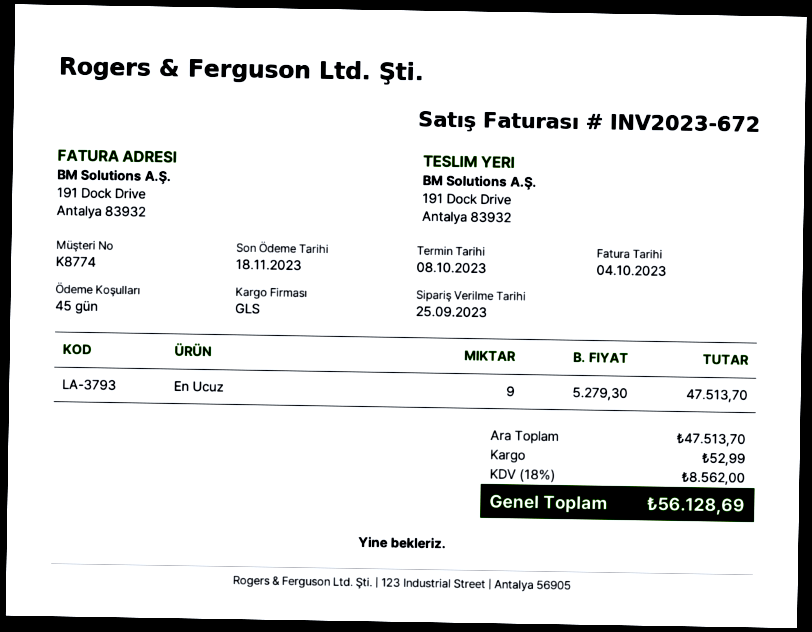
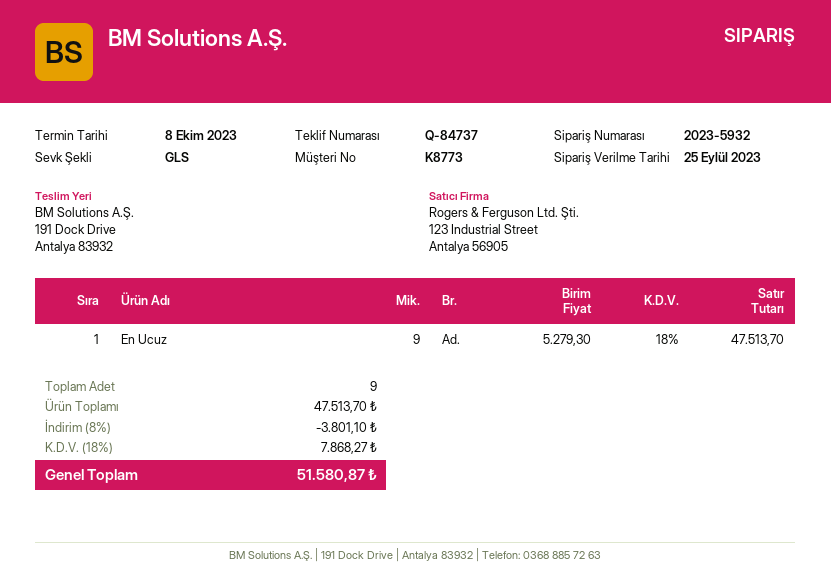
customer number: K8774 -> K8773
discount: none -> 8% = 3801.10
shipping: 52.99 -> none
tax: 18% = 8562.00 -> 18% = 7868.27
total: 56128.69 -> 51580.87

